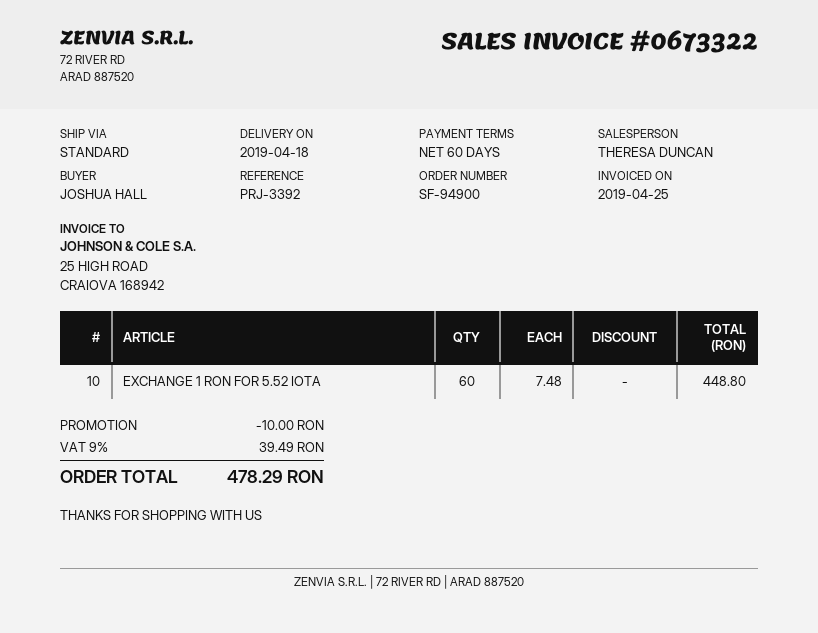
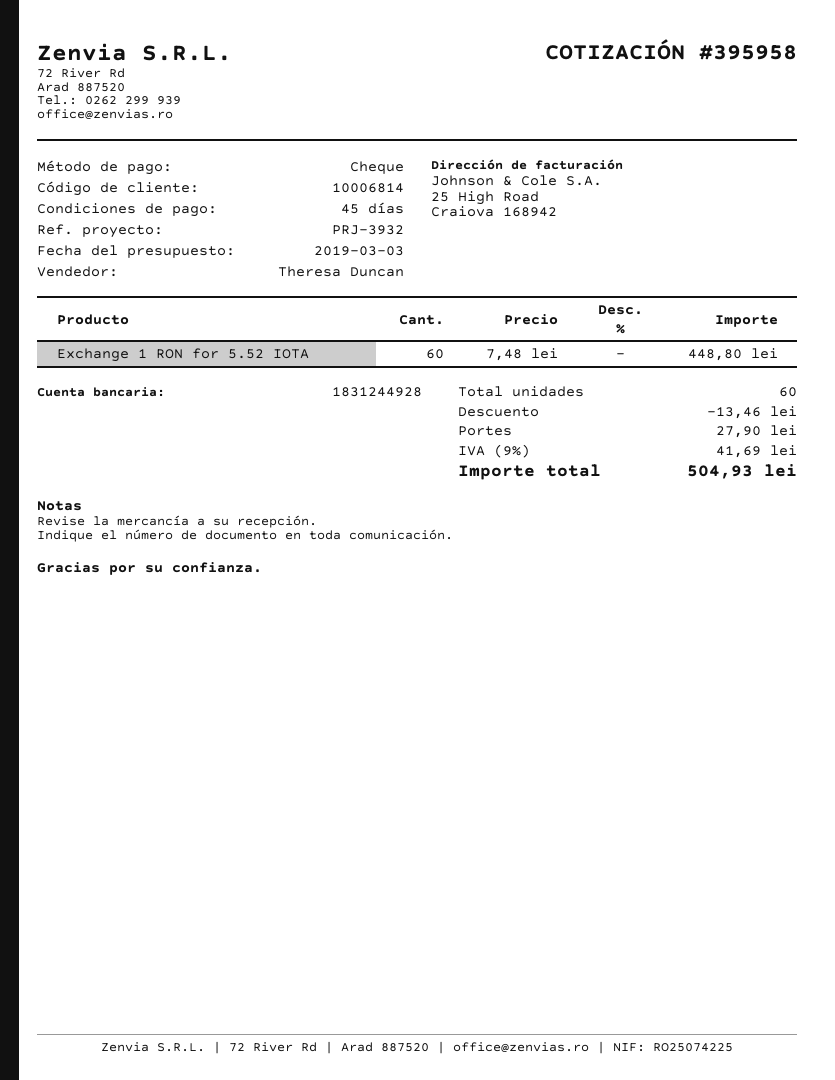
payment terms: 60 days -> 45 days
reference: PRJ-3392 -> PRJ-3932
discount: 10.00 -> 13.46
shipping: none -> 27.90
tax: 9% = 39.49 -> 9% = 41.69
total: 478.29 -> 504.93

